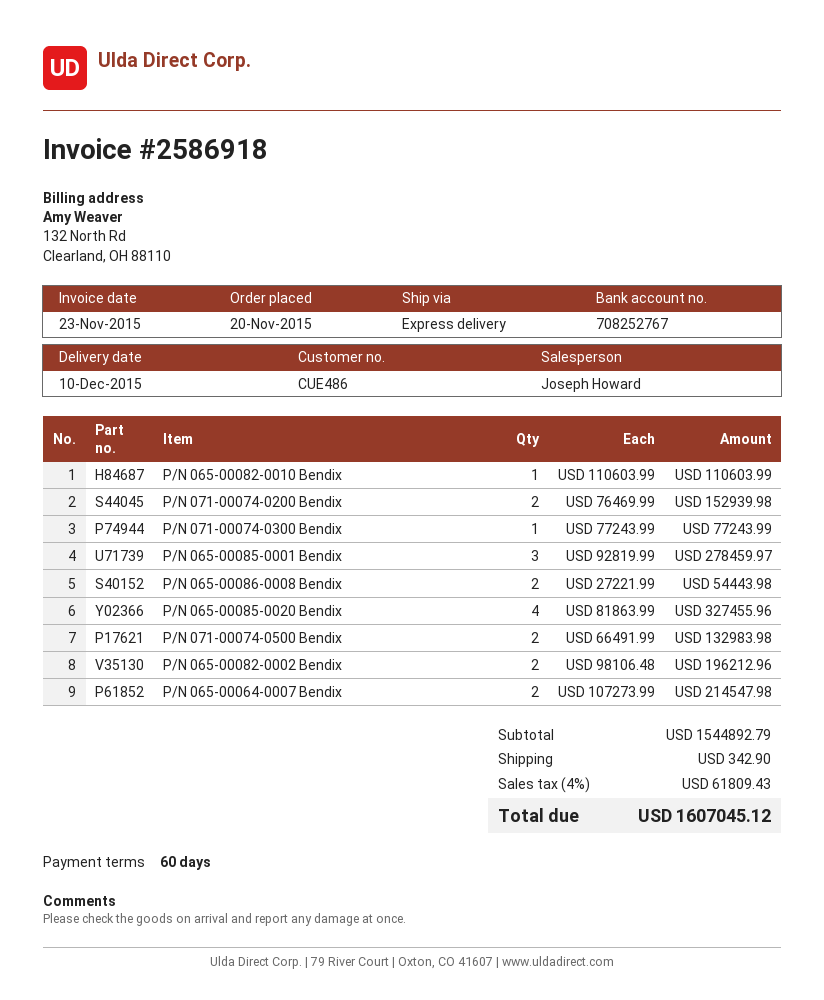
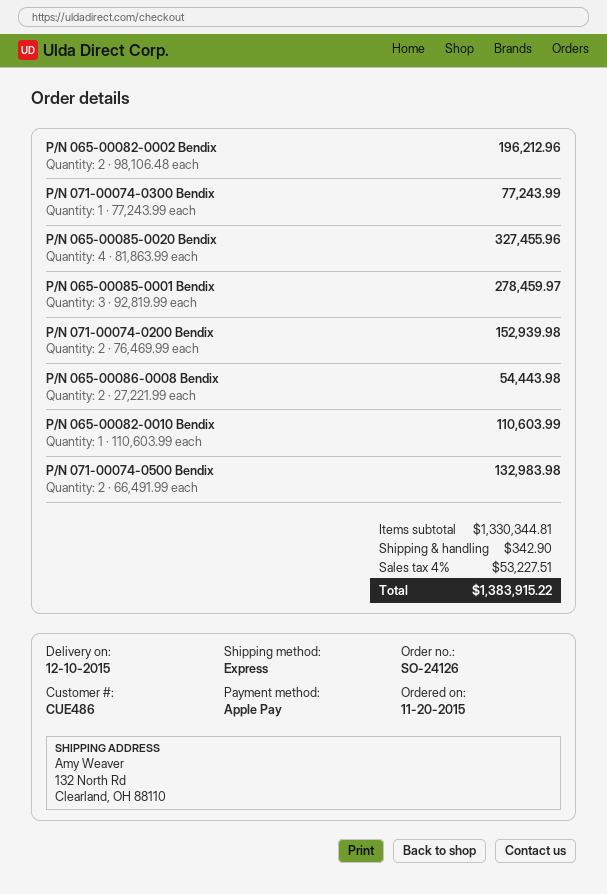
P/N 065-00064-0007 Bendix: 2 x 107273.99 = 214547.98 -> none
subtotal: 1544892.79 -> 1330344.81
tax: 4% = 61809.43 -> 4% = 53227.51
total: 1607045.12 -> 1383915.22

